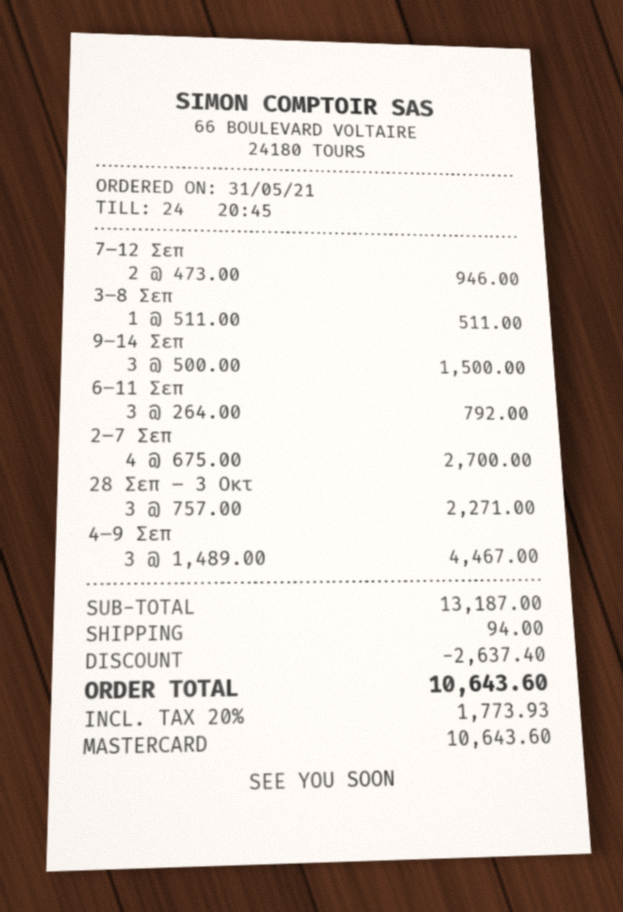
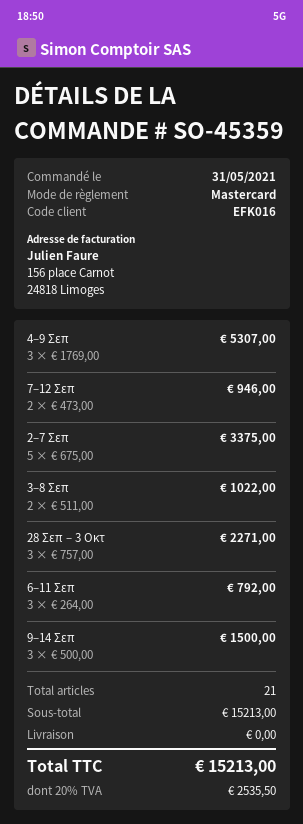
3–8 Σεπ: 1 x 511.00 = 511.00 -> 2 x 511.00 = 1022.00
2–7 Σεπ: 4 x 675.00 = 2700.00 -> 5 x 675.00 = 3375.00
4–9 Σεπ: 3 x 1489.00 = 4467.00 -> 3 x 1769.00 = 5307.00
subtotal: 13187.00 -> 15213.00
discount: 2637.40 -> none
shipping: 94.00 -> 0.00
tax: 20% = 1773.93 -> 20% = 2535.50
total: 10643.60 -> 15213.00

